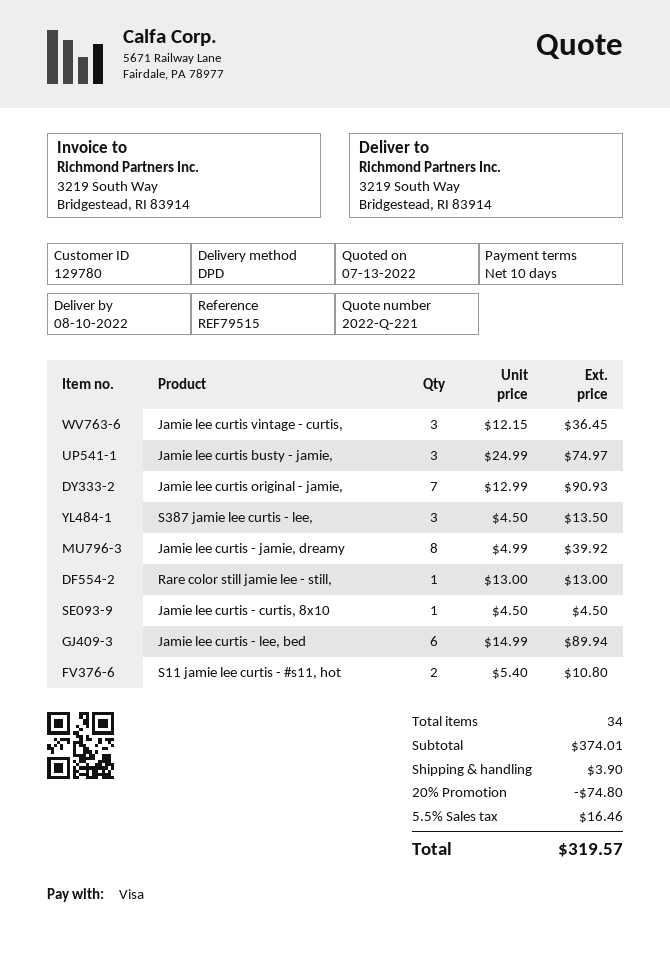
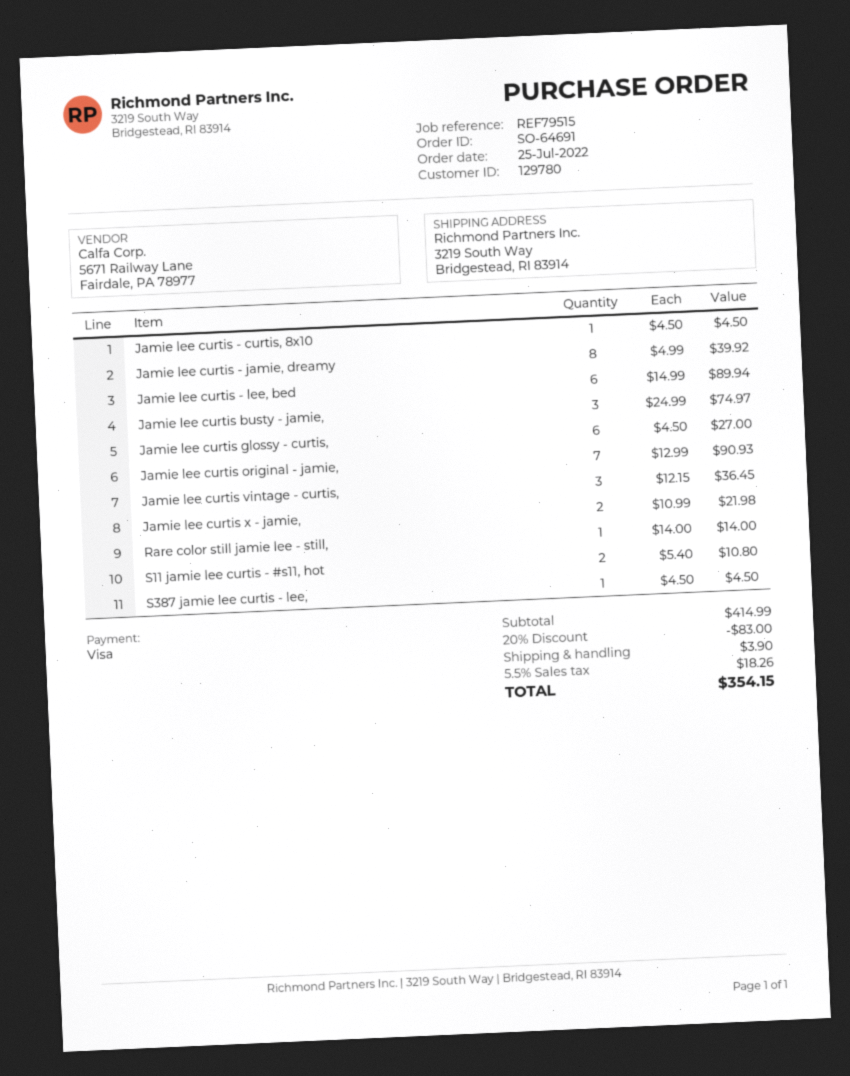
S387 jamie lee curtis - lee,: 3 x 4.50 = 13.50 -> 1 x 4.50 = 4.50
Rare color still jamie lee - still,: 1 x 13.00 = 13.00 -> 1 x 14.00 = 14.00
Jamie lee curtis glossy - curtis,: none -> 6 x 4.50 = 27.00
Jamie lee curtis x - jamie,: none -> 2 x 10.99 = 21.98
subtotal: 374.01 -> 414.99
discount: 20% = 74.80 -> 20% = 83.00
tax: 5.5% = 16.46 -> 5.5% = 18.26
total: 319.57 -> 354.15

